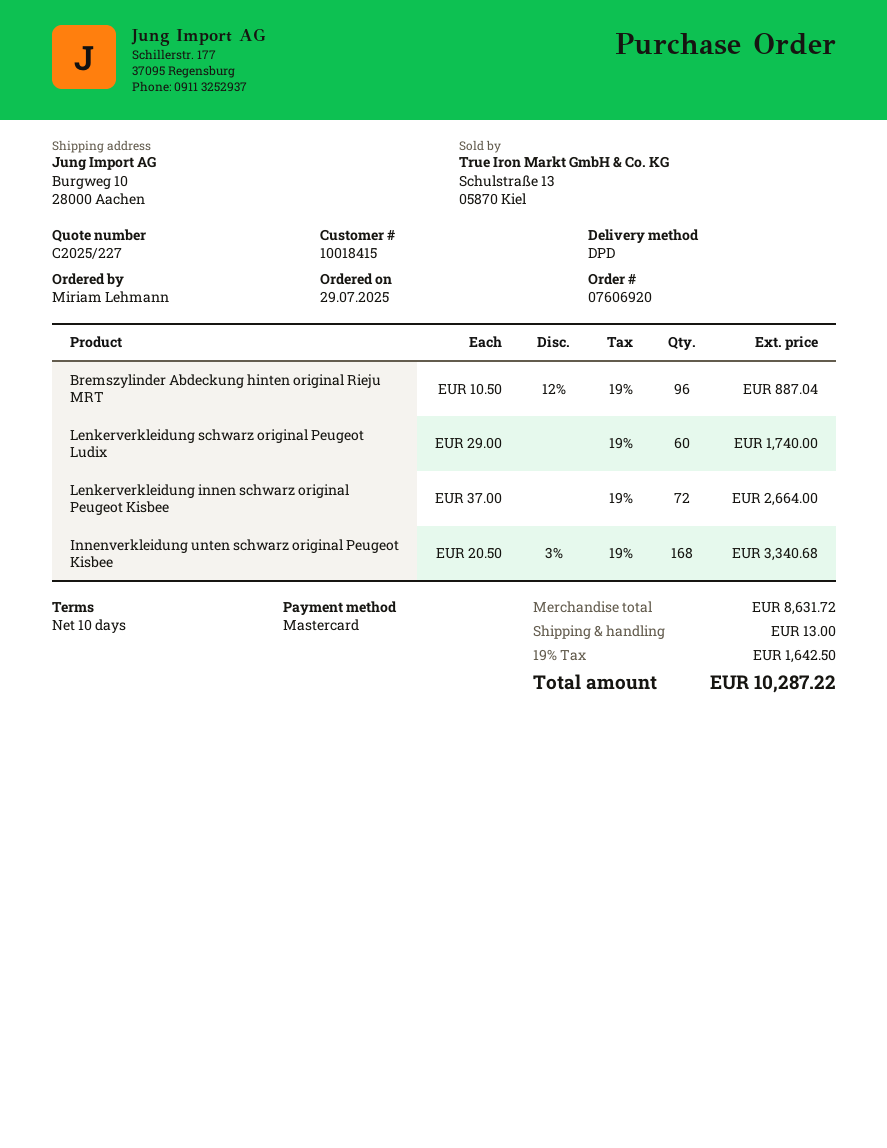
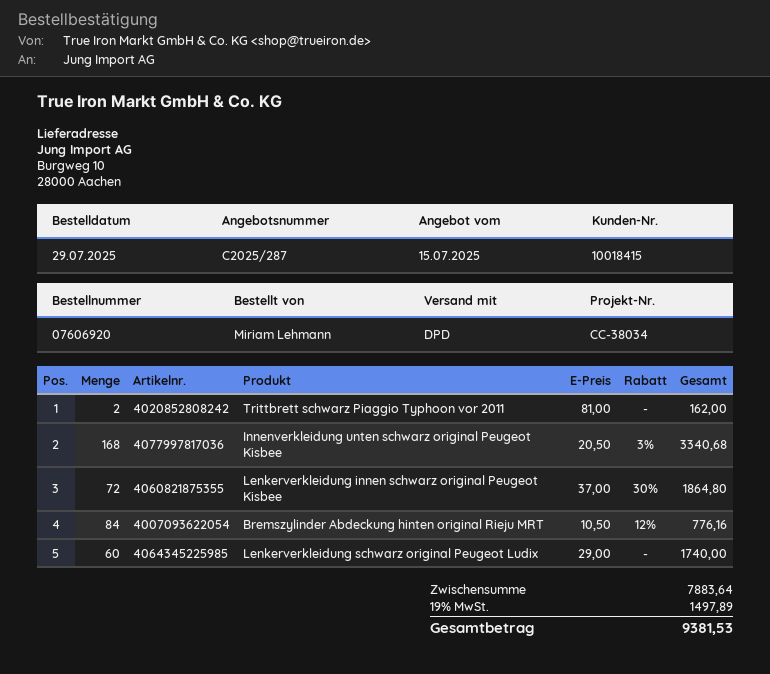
quote number: C2025/227 -> C2025/287
Bremszylinder Abdeckung hinten original Rieju MRT: 96 x 10.50 - 12% = 887.04 -> 84 x 10.50 - 12% = 776.16
Lenkerverkleidung innen schwarz original Peugeot Kisbee: 72 x 37.00 = 2664.00 -> 72 x 37.00 - 30% = 1864.80
Trittbrett schwarz Piaggio Typhoon vor 2011: none -> 2 x 81.00 = 162.00
subtotal: 8631.72 -> 7883.64
shipping: 13.00 -> none
tax: 19% = 1642.50 -> 19% = 1497.89
total: 10287.22 -> 9381.53

